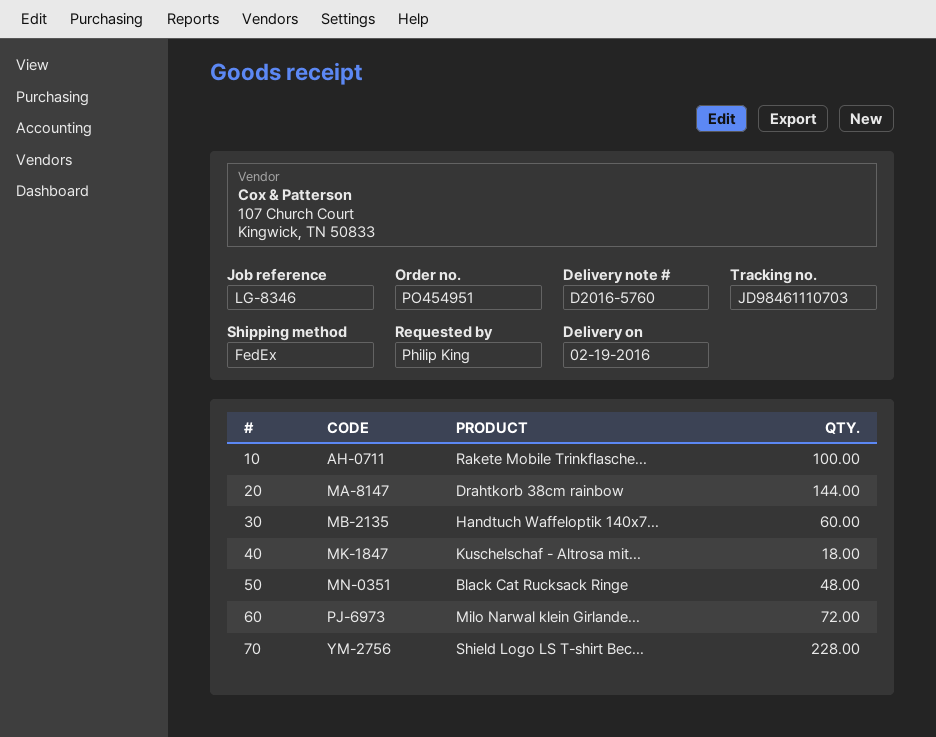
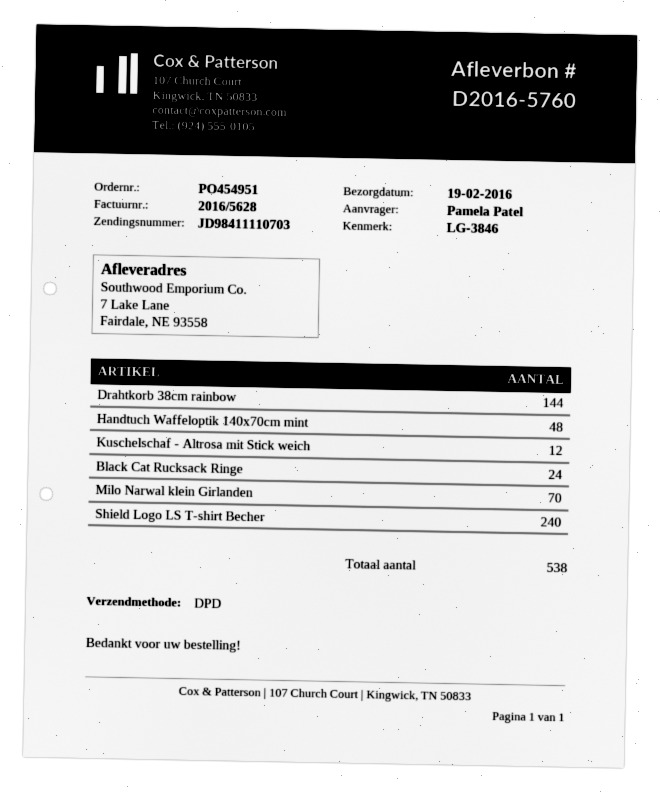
reference: LG-8346 -> LG-3846
ordered by: Philip King -> Pamela Patel
shipping method: FedEx -> DPD
tracking number: JD98461110703 -> JD98411110703
Rakete Mobile Trinkflasche...: 100 -> none
Handtuch Waffeloptik 140x7...: 60 -> 48
Kuschelschaf - Altrosa mit...: 18 -> 12
Black Cat Rucksack Ringe: 48 -> 24
Milo Narwal klein Girlande...: 72 -> 70
Shield Logo LS T-shirt Bec...: 228 -> 240

